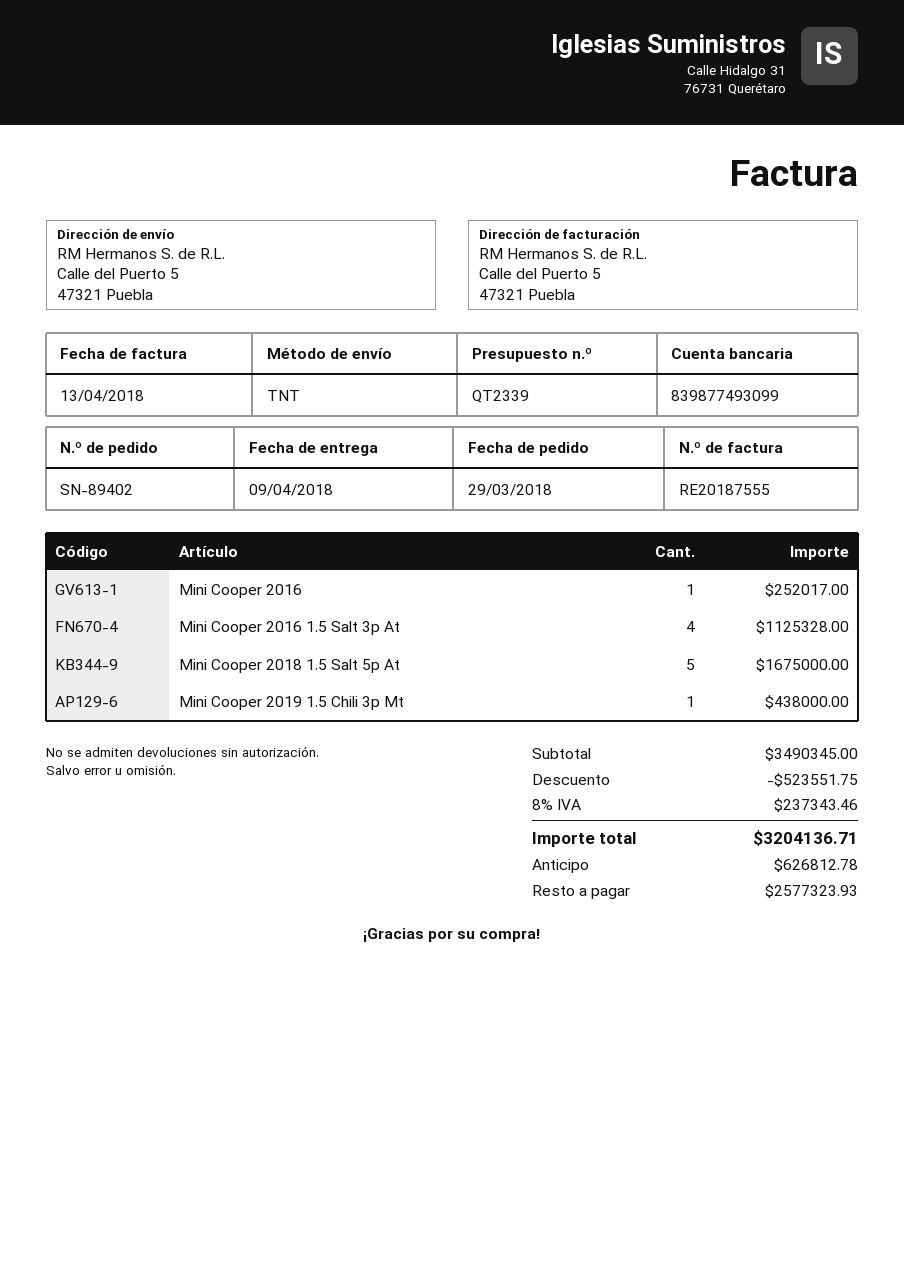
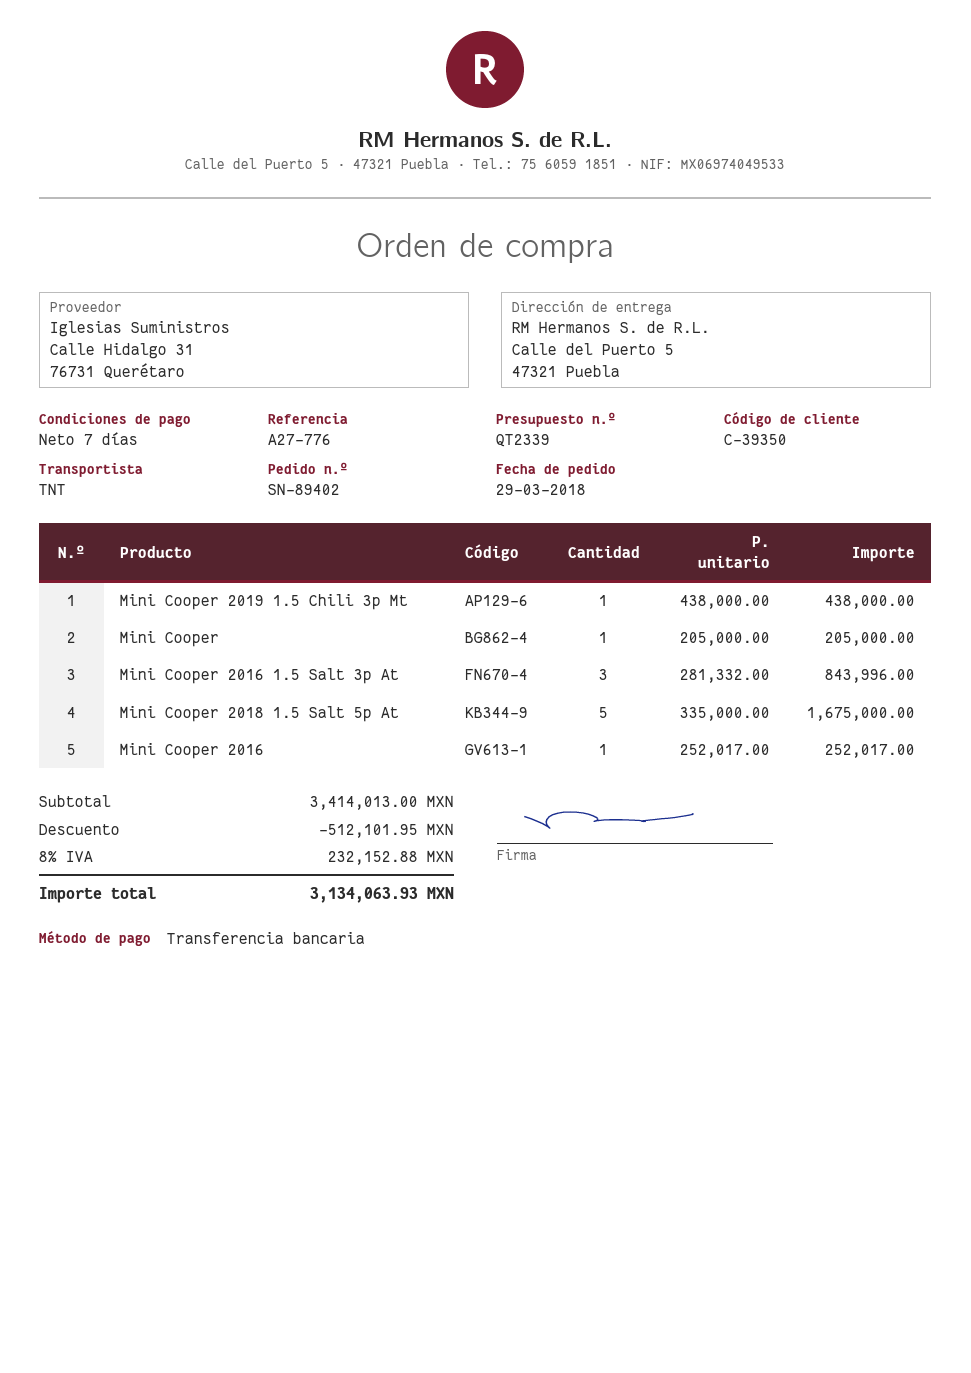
Mini Cooper 2016 1.5 Salt 3p At: 4 for 1125328.00 -> 3 for 843996.00
Mini Cooper: none -> 1 for 205000.00
subtotal: 3490345.00 -> 3414013.00
discount: 523551.75 -> 512101.95
tax: 8% = 237343.46 -> 8% = 232152.88
total: 3204136.71 -> 3134063.93

